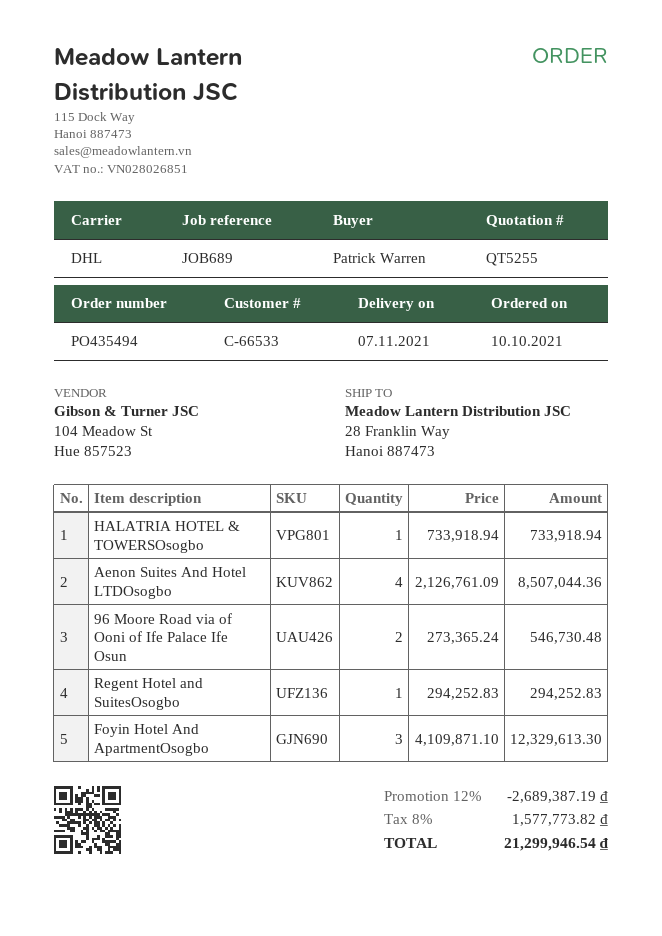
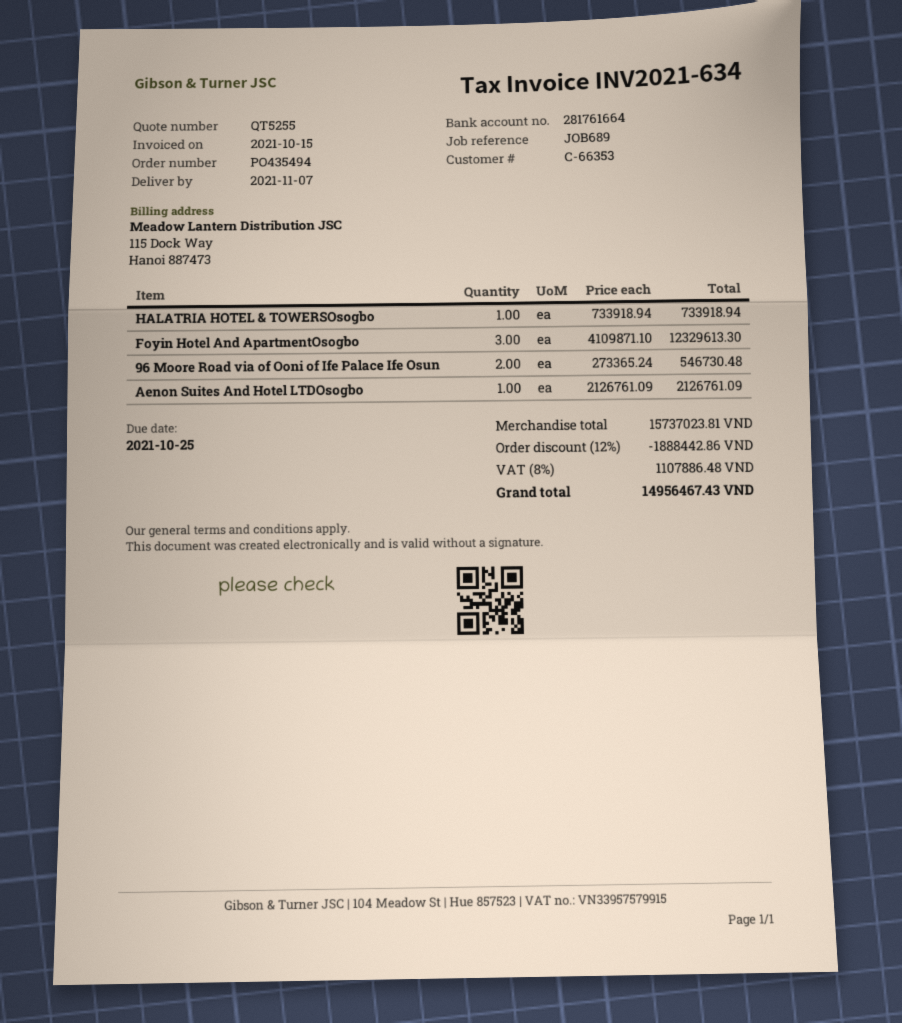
customer number: C-66533 -> C-66353
Aenon Suites And Hotel LTDOsogbo: 4 x 2126761.09 = 8507044.36 -> 1 x 2126761.09 = 2126761.09
Regent Hotel and SuitesOsogbo: 1 x 294252.83 = 294252.83 -> none
discount: 12% = 2689387.19 -> 12% = 1888442.86
tax: 8% = 1577773.82 -> 8% = 1107886.48
total: 21299946.54 -> 14956467.43

